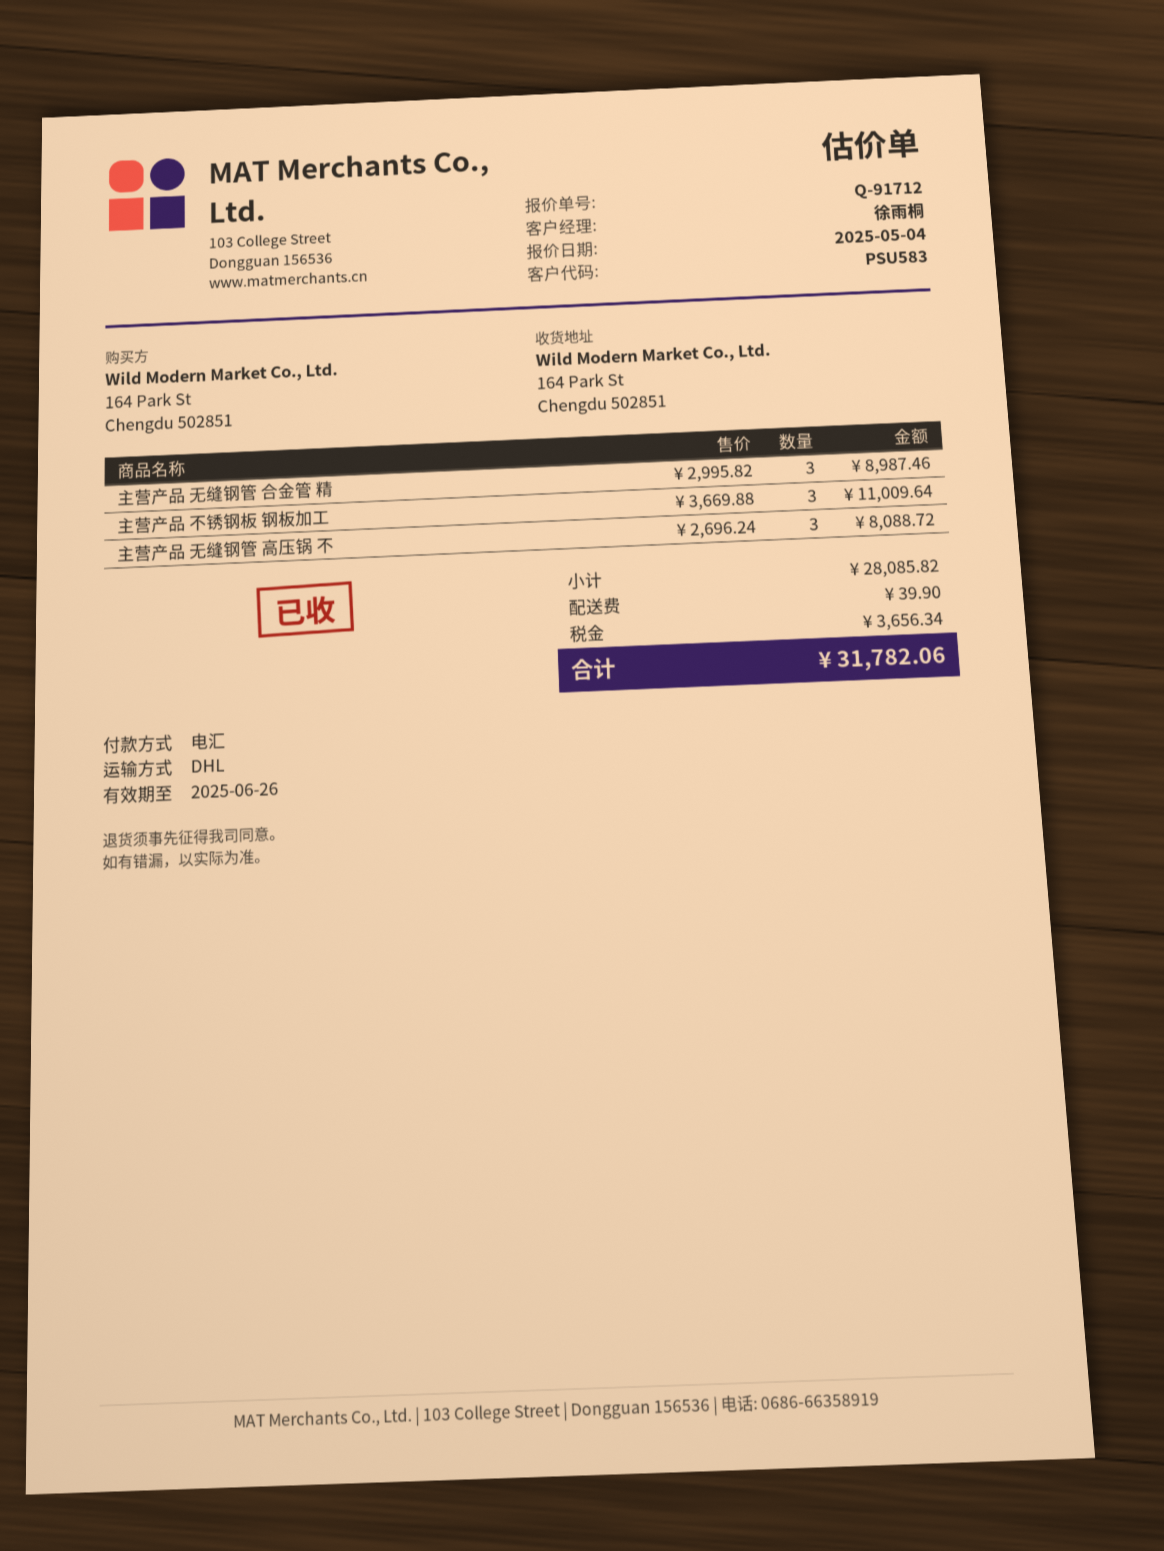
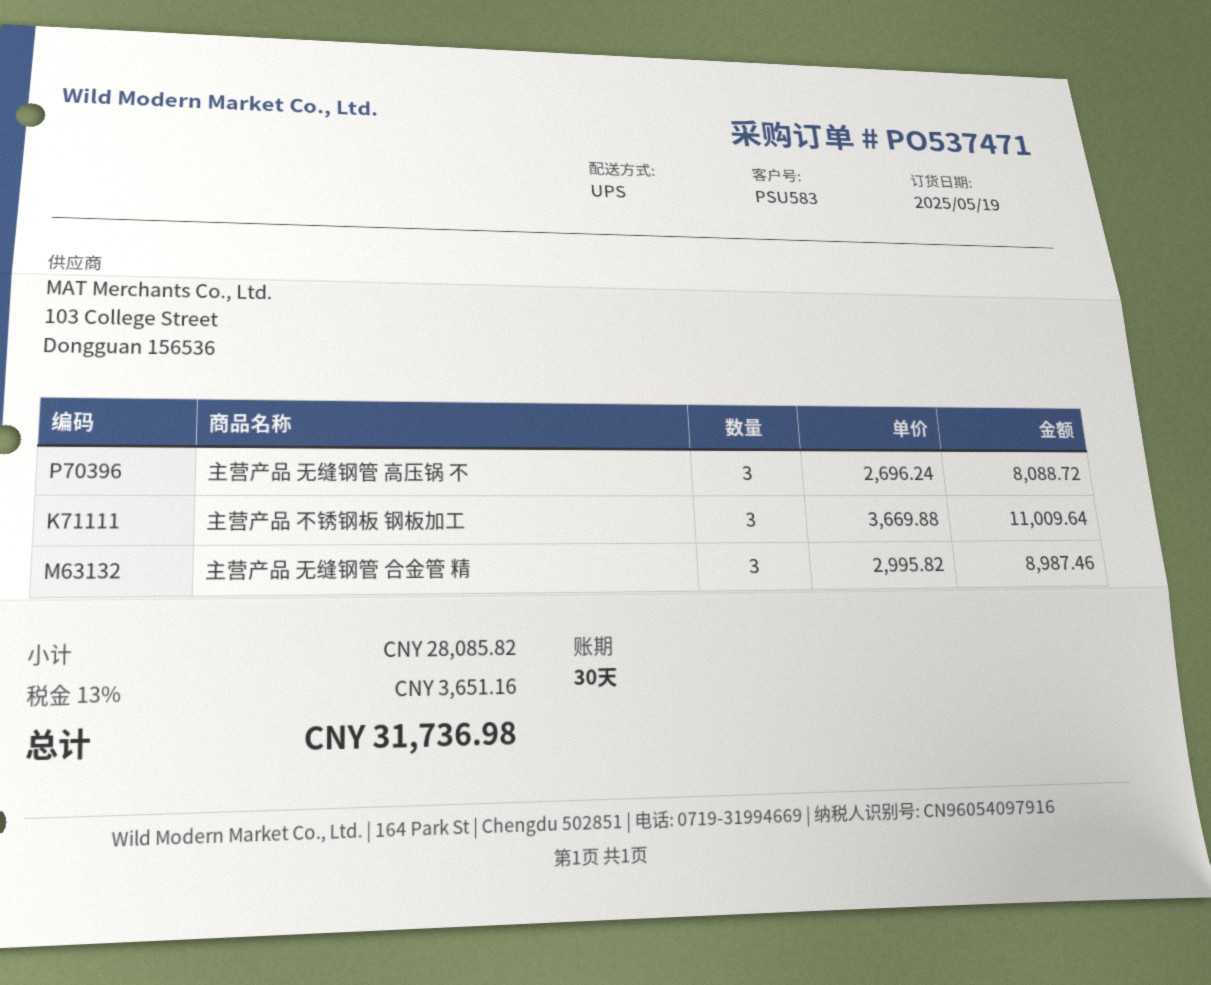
shipping method: DHL -> UPS
shipping: 39.90 -> none
tax: 3656.34 -> 3651.16
total: 31782.06 -> 31736.98

